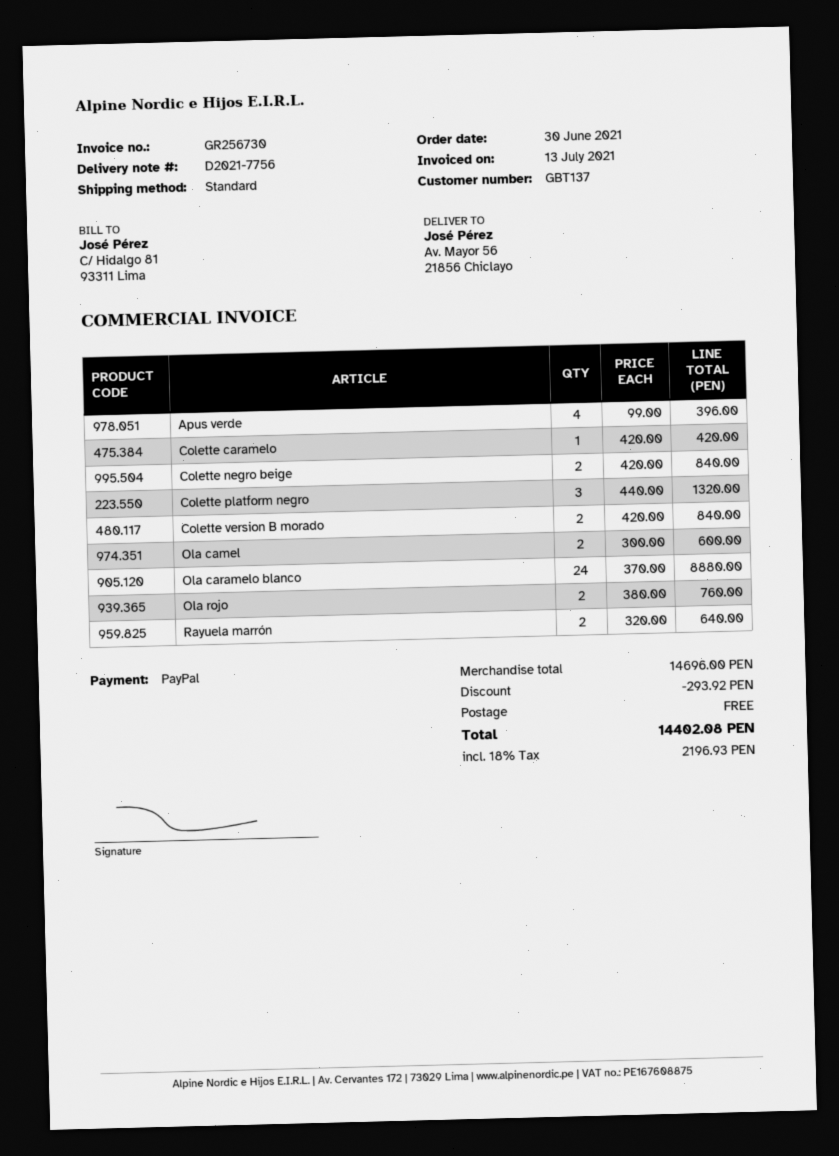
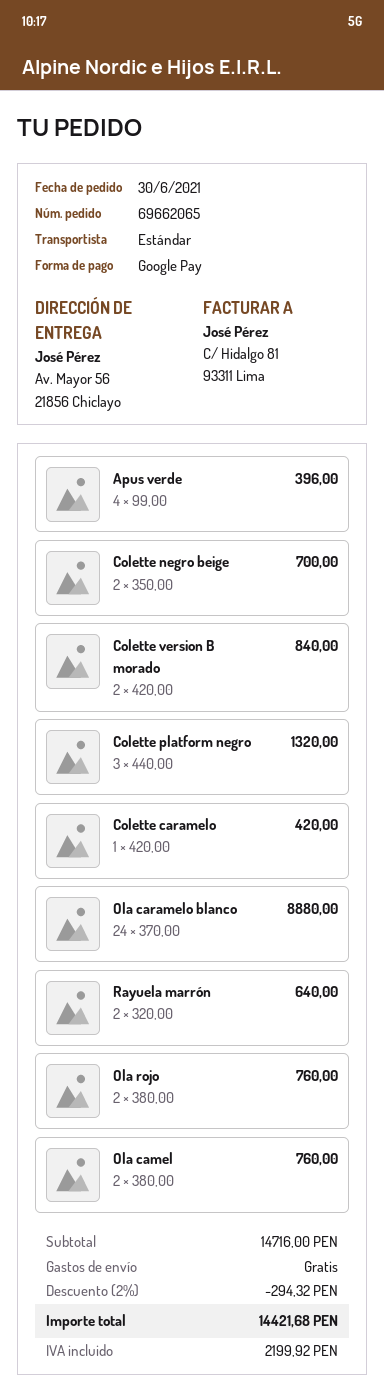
payment method: PayPal -> Google Pay
Colette negro beige: 2 x 420.00 = 840.00 -> 2 x 350.00 = 700.00
Ola camel: 2 x 300.00 = 600.00 -> 2 x 380.00 = 760.00
subtotal: 14696.00 -> 14716.00
discount: 293.92 -> 294.32
tax: 2196.93 -> 2199.92
total: 14402.08 -> 14421.68

